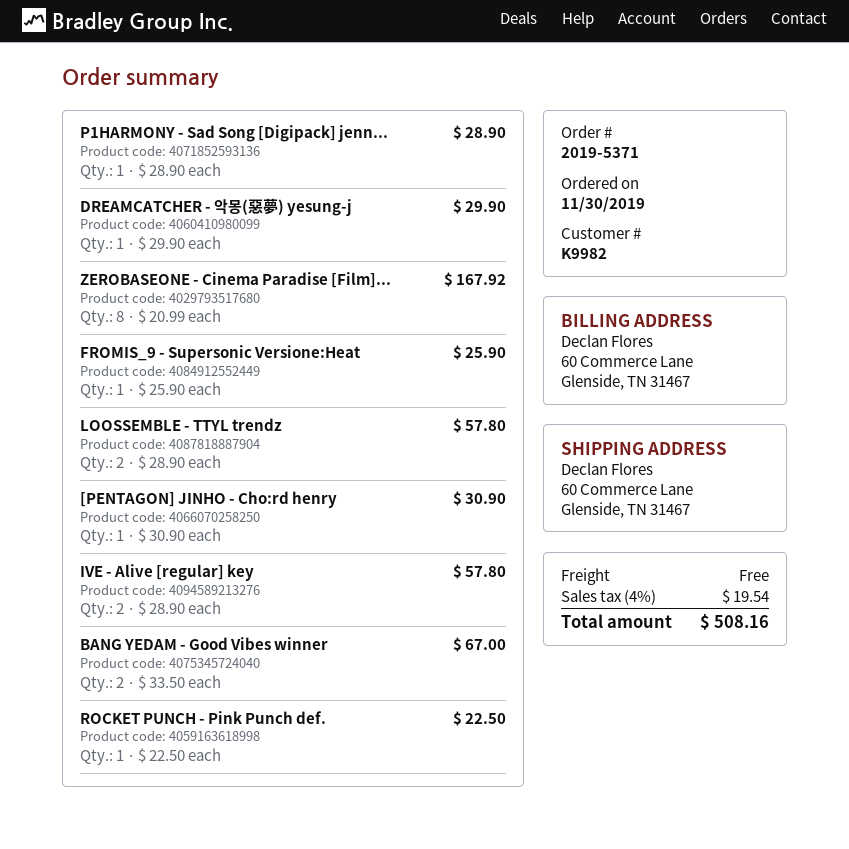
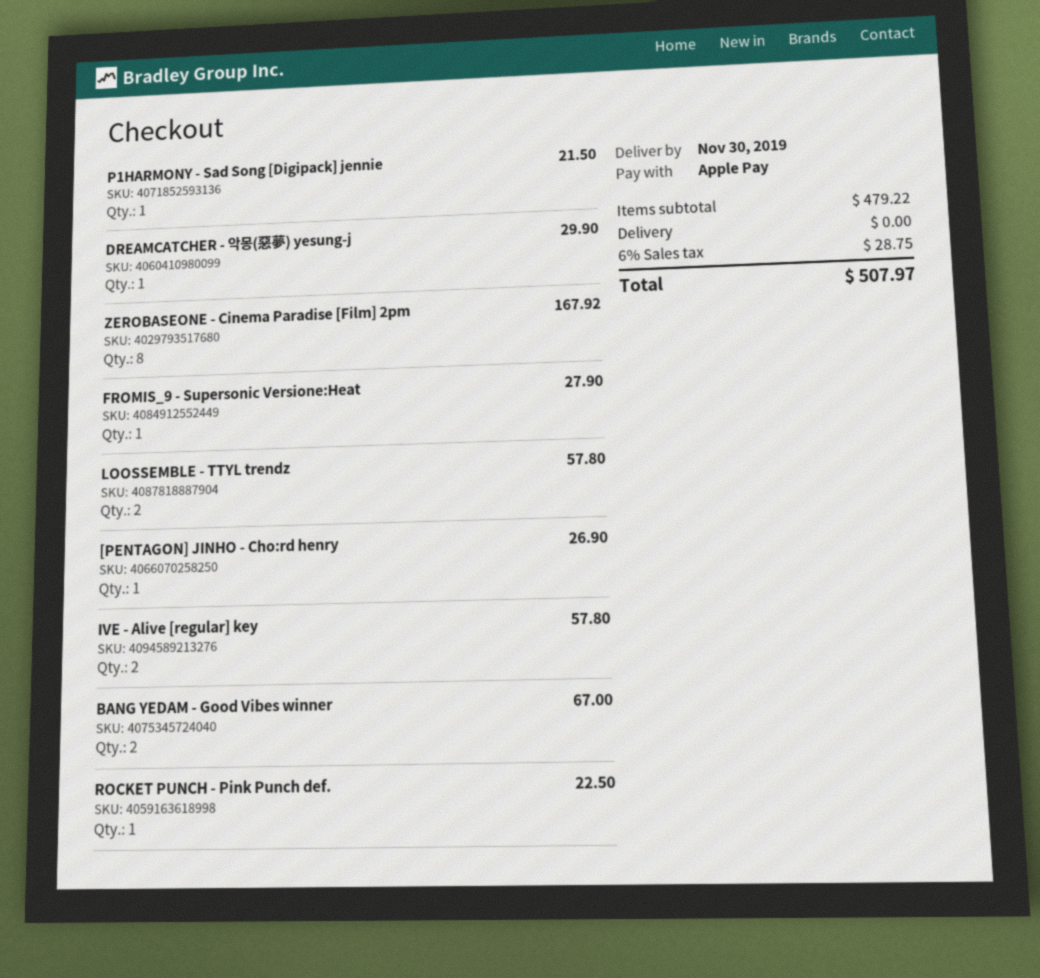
P1HARMONY - Sad Song [Digipack] jenn...: 1 for 28.90 -> 1 for 21.50
FROMIS_9 - Supersonic Versione:Heat: 1 for 25.90 -> 1 for 27.90
[PENTAGON] JINHO - Cho:rd henry: 1 for 30.90 -> 1 for 26.90
tax: 4% = 19.54 -> 6% = 28.75
total: 508.16 -> 507.97

